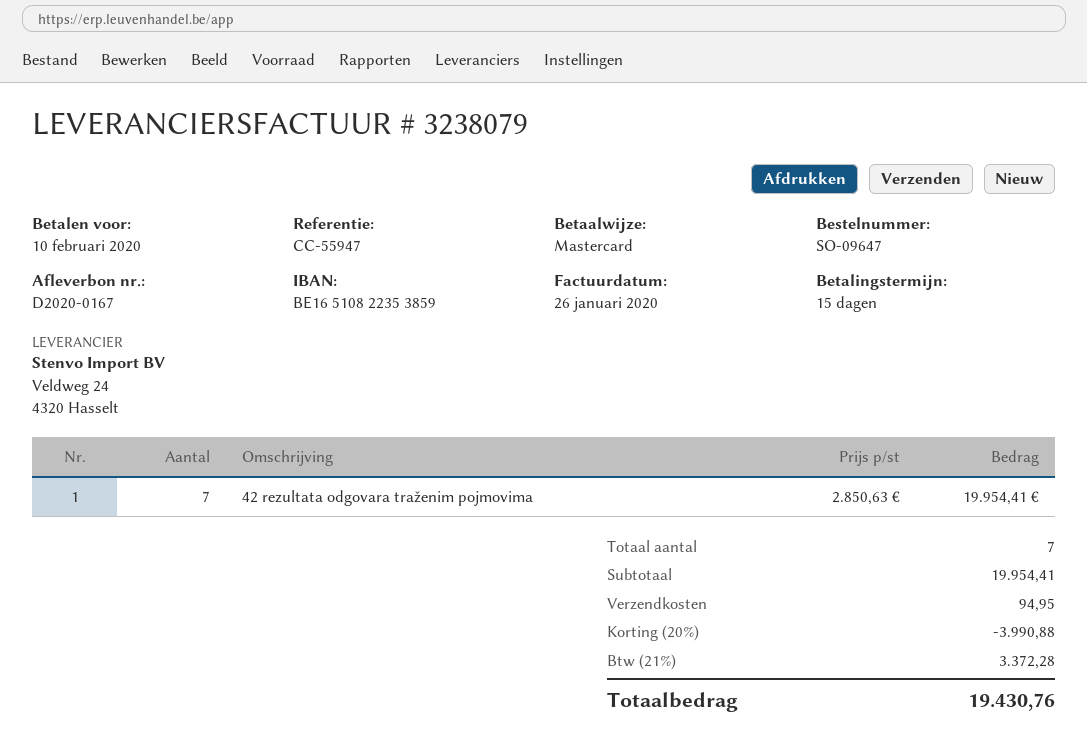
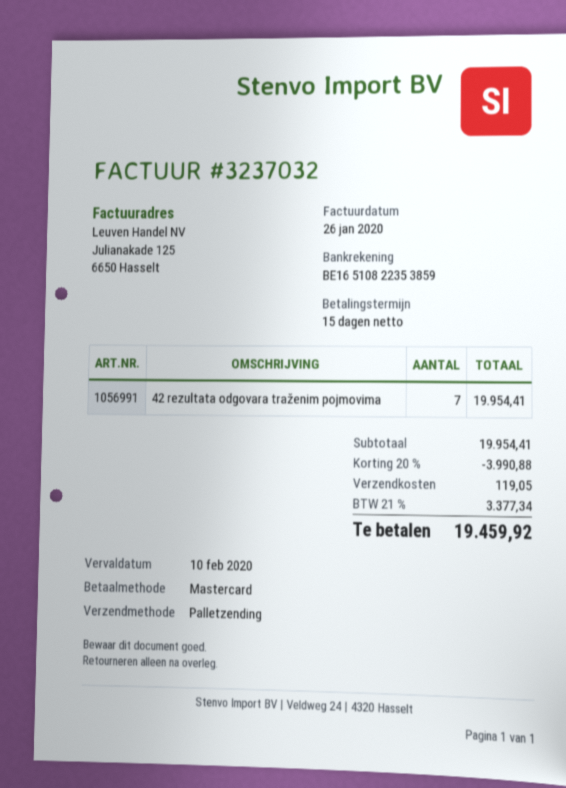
invoice number: 3238079 -> 3237032
shipping: 94.95 -> 119.05
tax: 21% = 3372.28 -> 21% = 3377.34
total: 19430.76 -> 19459.92

